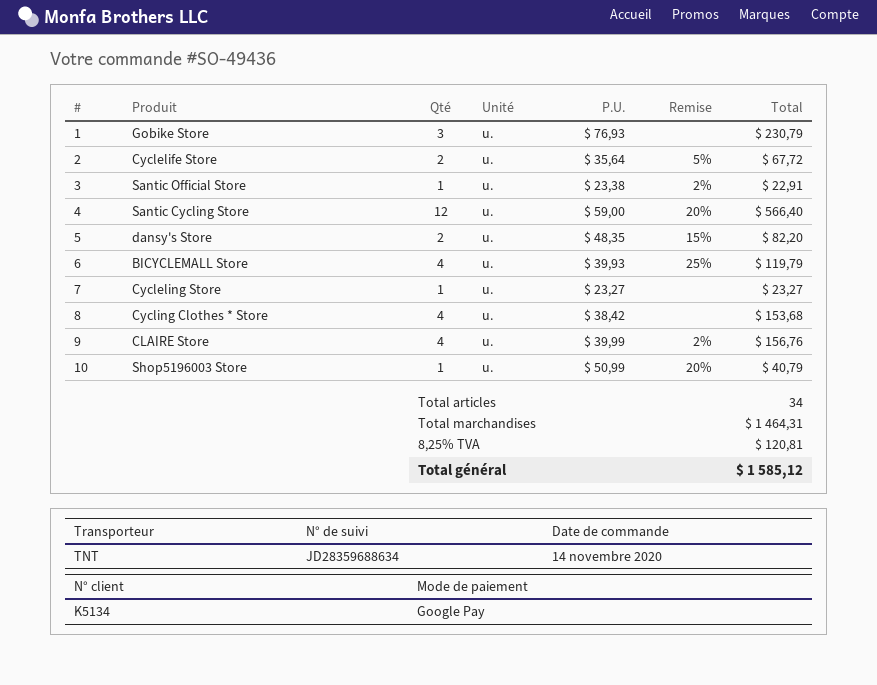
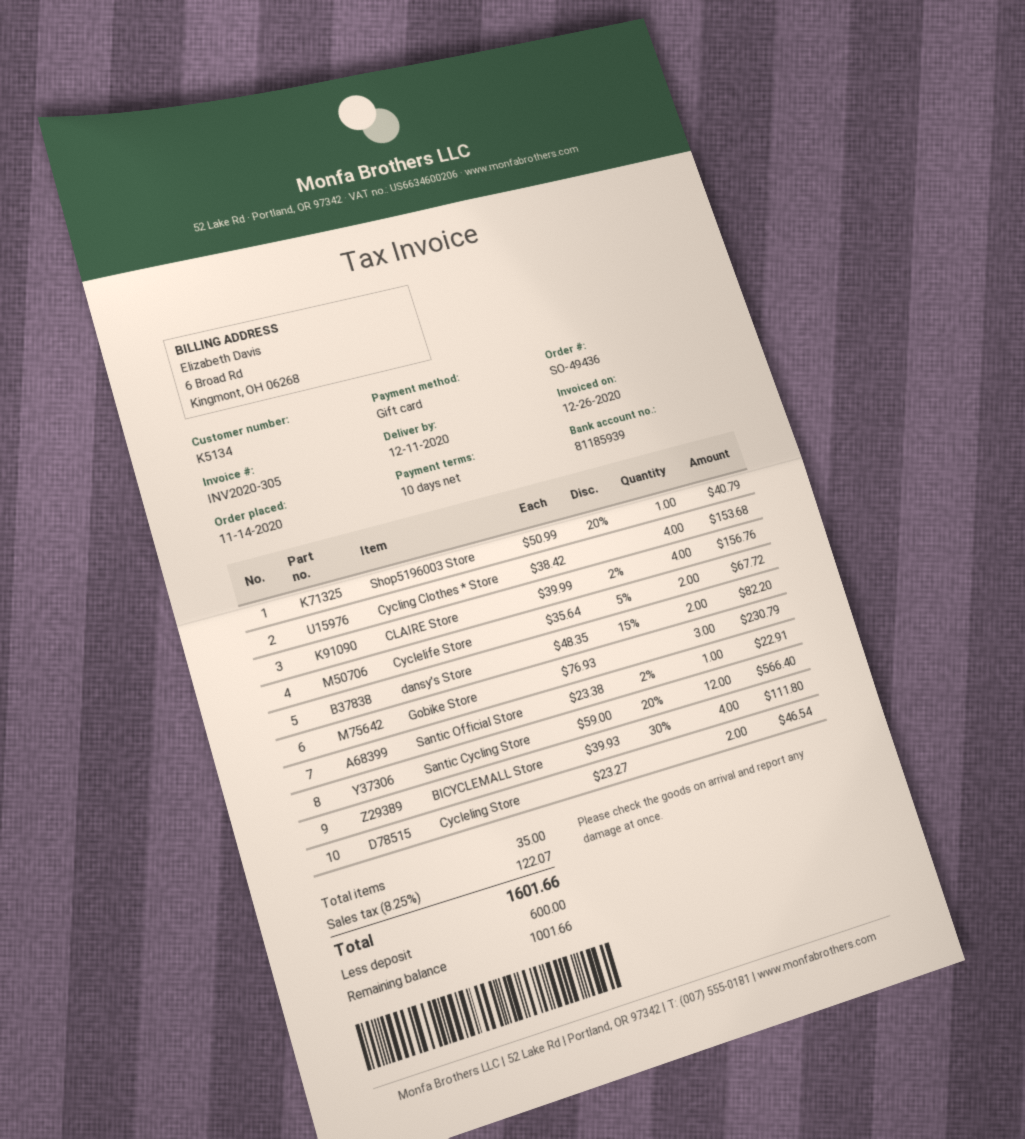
payment method: Google Pay -> gift card
BICYCLEMALL Store: 4 x 39.93 - 25% = 119.79 -> 4 x 39.93 - 30% = 111.80
Cycleling Store: 1 x 23.27 = 23.27 -> 2 x 23.27 = 46.54
total quantity: 34 -> 35
tax: 8.25% = 120.81 -> 8.25% = 122.07
total: 1585.12 -> 1601.66

